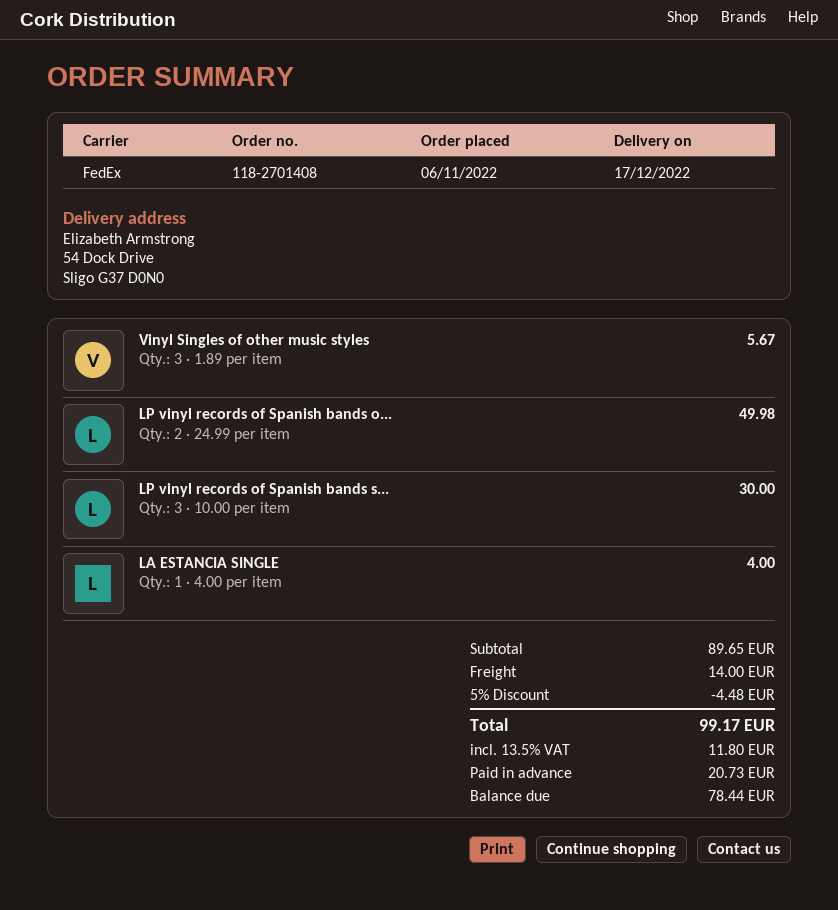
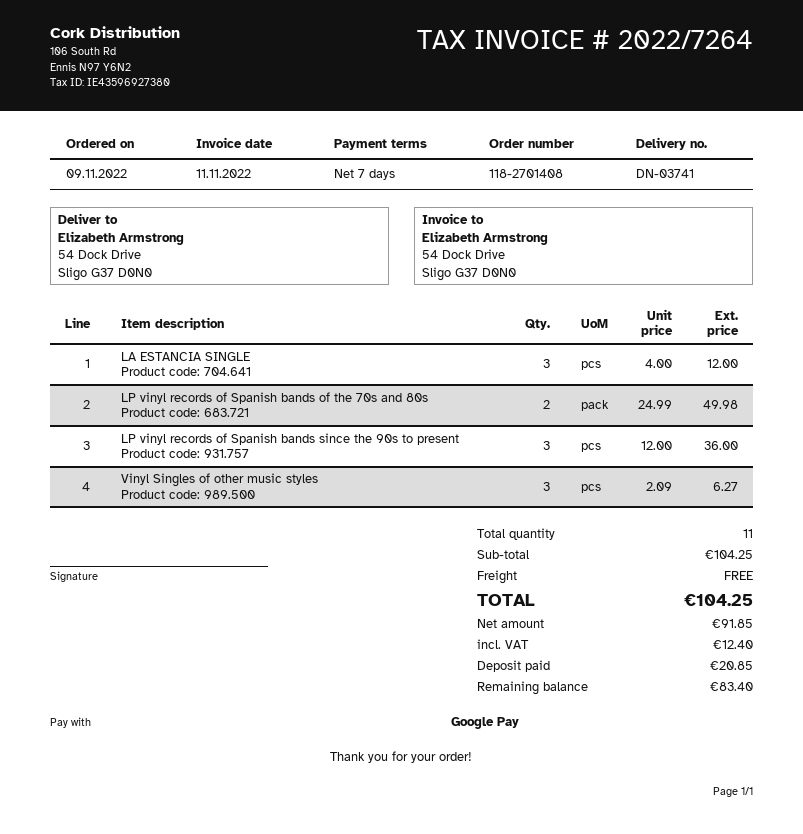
order date: 2022-11-06 -> 2022-11-09
Vinyl Singles of other music styles: 3 x 1.89 = 5.67 -> 3 x 2.09 = 6.27
LP vinyl records of Spanish bands s...: 3 x 10.00 = 30.00 -> 3 x 12.00 = 36.00
LA ESTANCIA SINGLE: 1 x 4.00 = 4.00 -> 3 x 4.00 = 12.00
subtotal: 89.65 -> 104.25
discount: 5% = 4.48 -> none
shipping: 14.00 -> 0.00
tax: 11.80 -> 12.40
total: 99.17 -> 104.25
deposit: 20.73 -> 20.85
balance: 78.44 -> 83.40

